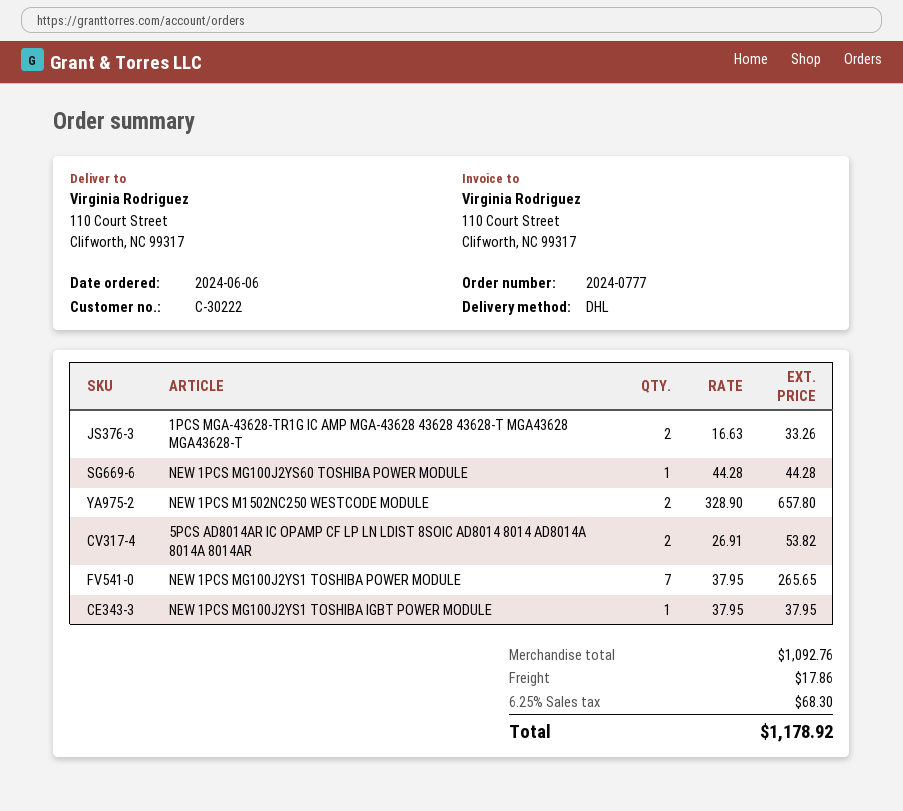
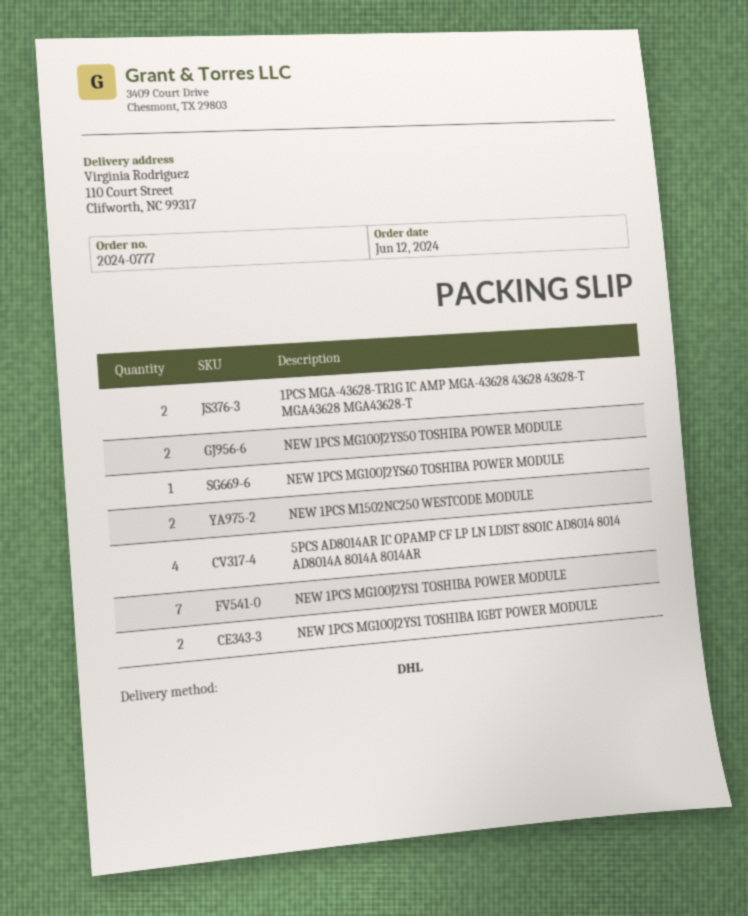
order date: 2024-06-06 -> 2024-06-12
5PCS AD8014AR IC OPAMP CF LP LN LDIST 8SOIC AD8014 8014 AD8014A 8014A 8014AR: 2 -> 4
NEW 1PCS MG100J2YS1 TOSHIBA IGBT POWER MODULE: 1 -> 2
NEW 1PCS MG100J2YS50 TOSHIBA POWER MODULE: none -> 2

